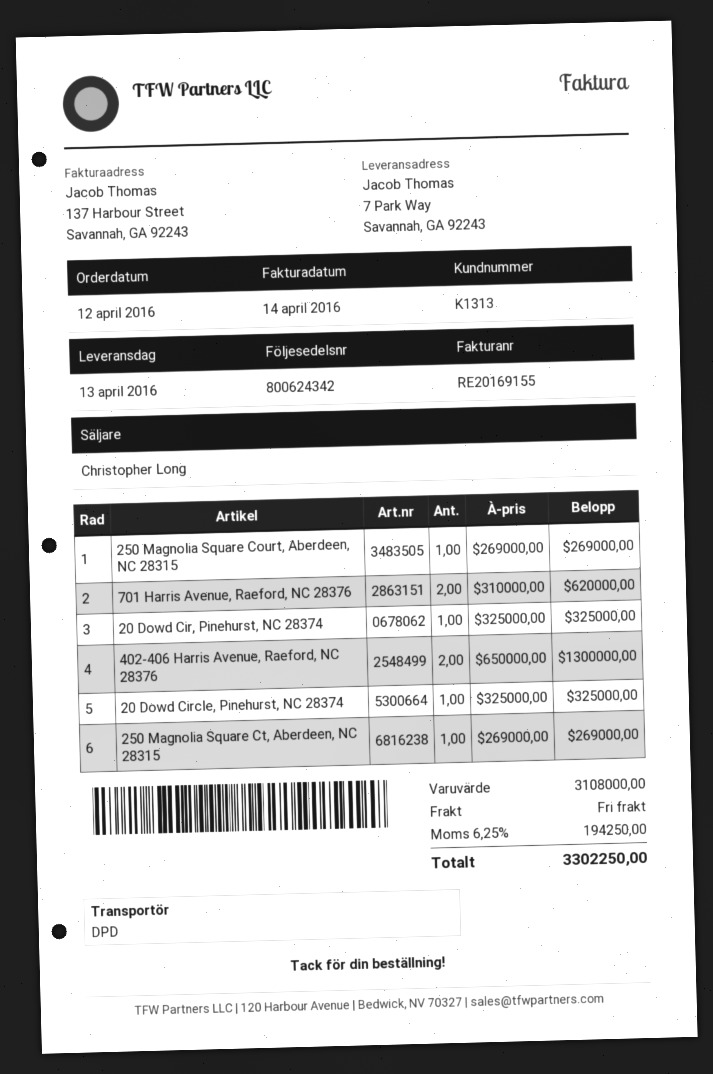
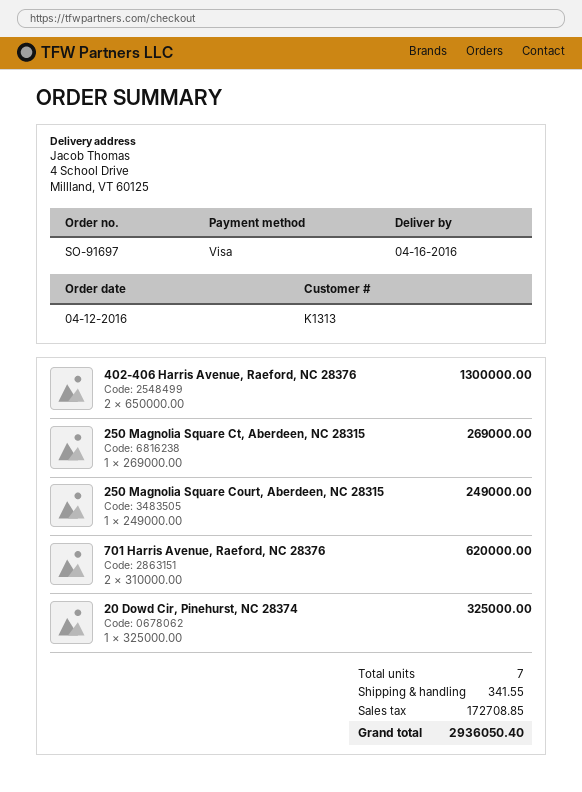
delivery date: 2016-04-13 -> 2016-04-16
ship to: 7 Park Way, Savannah, GA 92243 -> 4 School Drive, Millland, VT 60125
250 Magnolia Square Court, Aberdeen, NC 28315: 1 x 269000.00 = 269000.00 -> 1 x 249000.00 = 249000.00
20 Dowd Circle, Pinehurst, NC 28374: 1 x 325000.00 = 325000.00 -> none
shipping: 0.00 -> 341.55
tax: 194250.00 -> 172708.85
total: 3302250.00 -> 2936050.40

